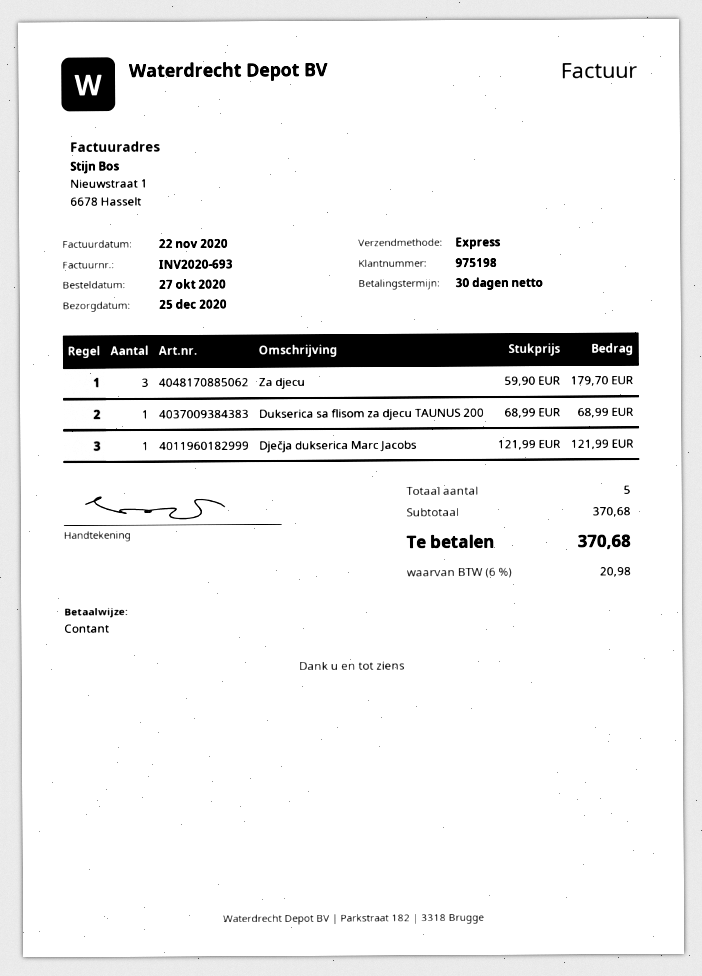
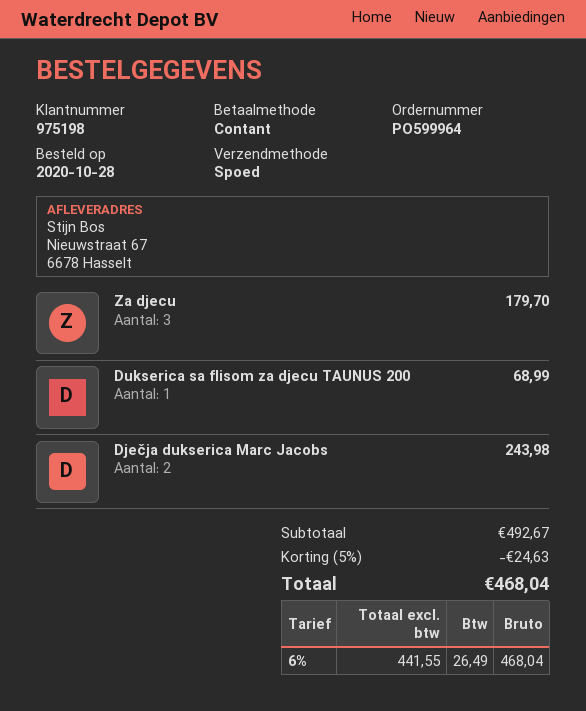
order date: 2020-10-27 -> 2020-10-28
Dječja dukserica Marc Jacobs: 1 for 121.99 -> 2 for 243.98
subtotal: 370.68 -> 492.67
discount: none -> 5% = 24.63
tax: 6% = 20.98 -> 6% = 26.49
total: 370.68 -> 468.04

